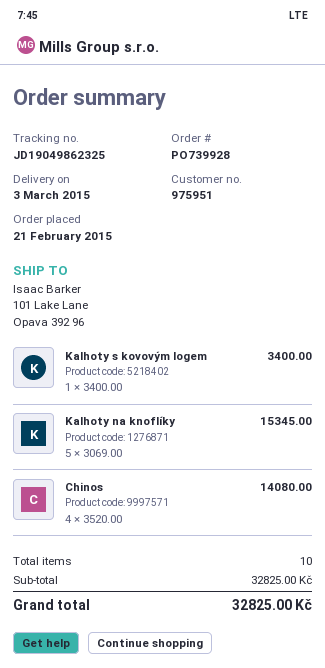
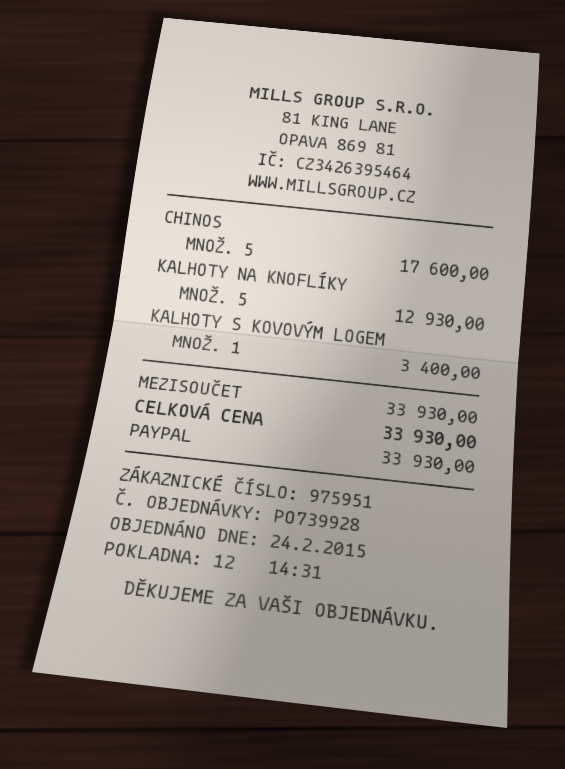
order date: 2015-02-21 -> 2015-02-24
Kalhoty na knoflíky: 5 for 15345.00 -> 5 for 12930.00
Chinos: 4 for 14080.00 -> 5 for 17600.00
subtotal: 32825.00 -> 33930.00
total: 32825.00 -> 33930.00

